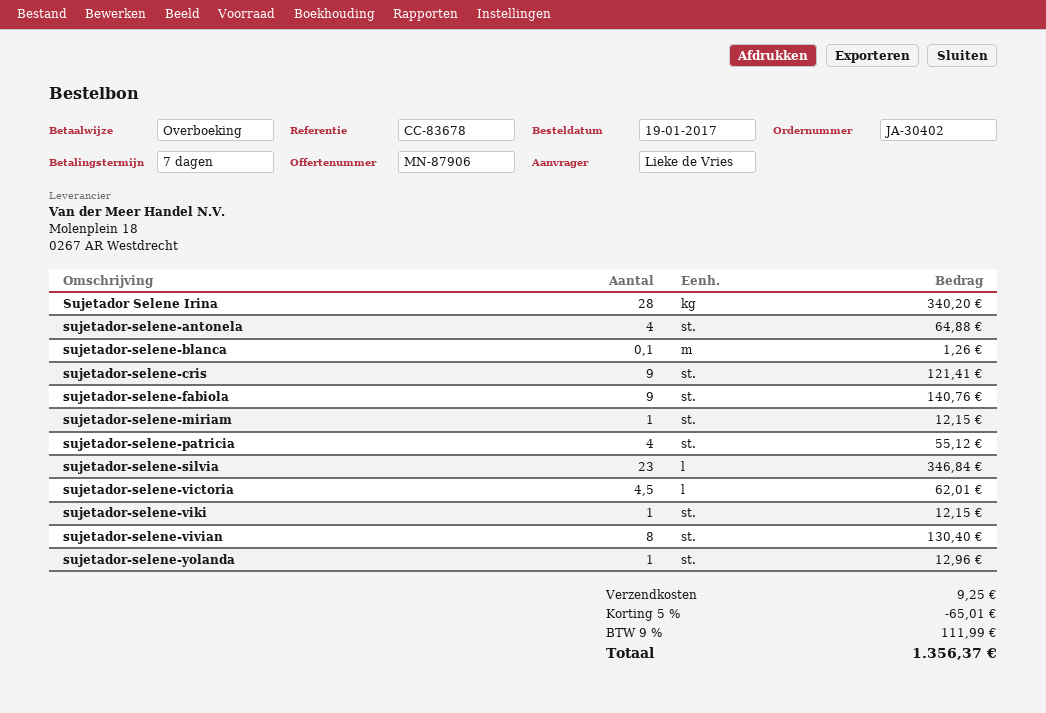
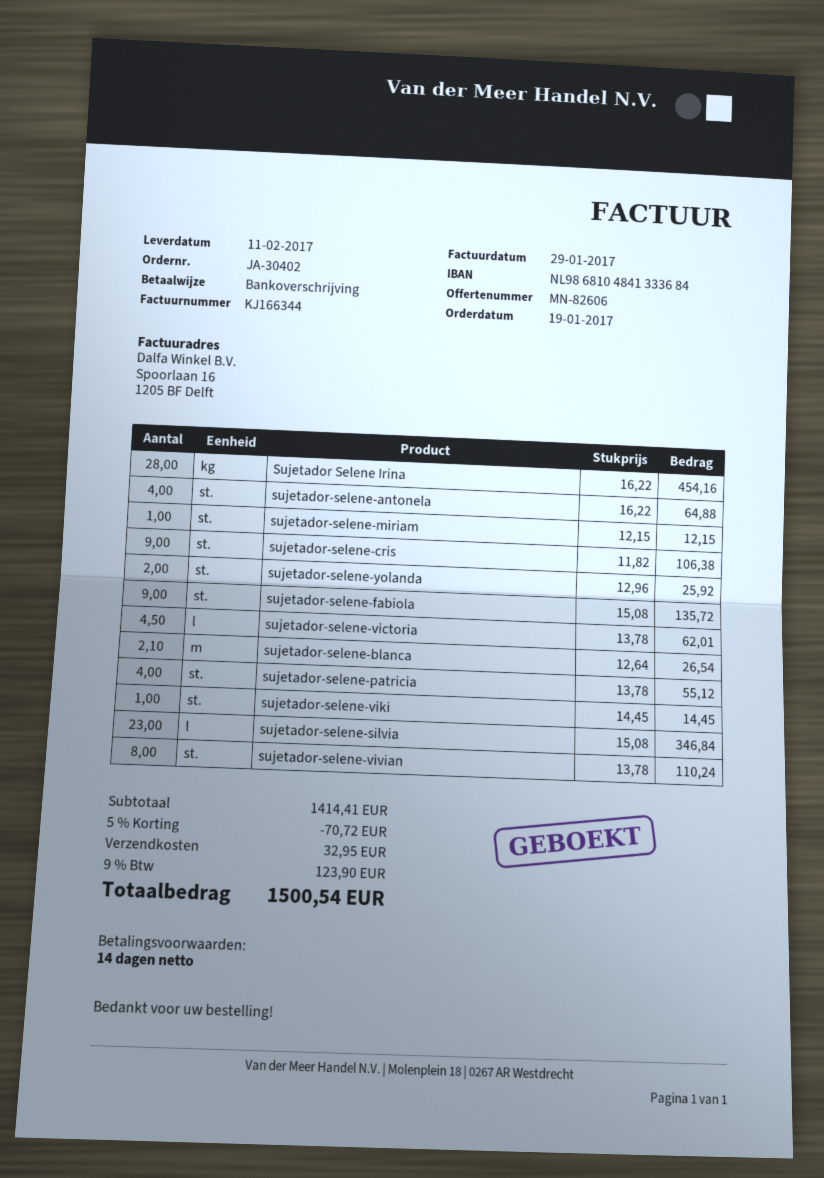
quote number: MN-87906 -> MN-82606
payment terms: 7 days -> 14 days
Sujetador Selene Irina: 28 for 340.20 -> 28 for 454.16
sujetador-selene-blanca: 0.1 for 1.26 -> 2.1 for 26.54
sujetador-selene-cris: 9 for 121.41 -> 9 for 106.38
sujetador-selene-fabiola: 9 for 140.76 -> 9 for 135.72
sujetador-selene-viki: 1 for 12.15 -> 1 for 14.45
sujetador-selene-vivian: 8 for 130.40 -> 8 for 110.24
sujetador-selene-yolanda: 1 for 12.96 -> 2 for 25.92
discount: 5% = 65.01 -> 5% = 70.72
shipping: 9.25 -> 32.95
tax: 9% = 111.99 -> 9% = 123.90
total: 1356.37 -> 1500.54

